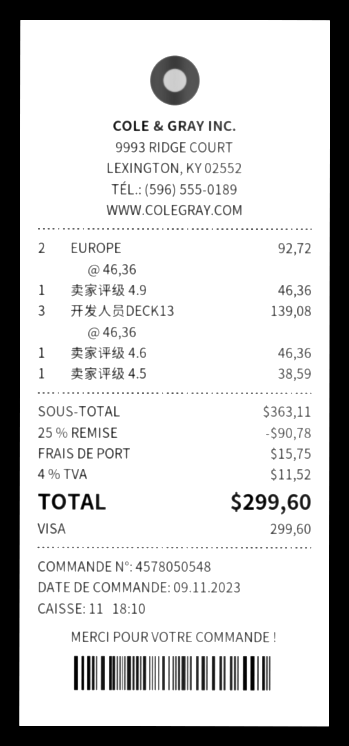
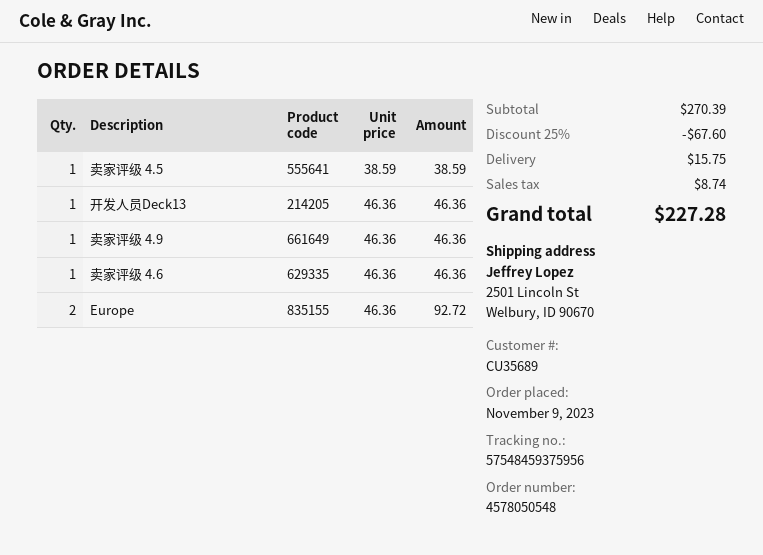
开发人员DECK13: 3 x 46.36 = 139.08 -> 1 x 46.36 = 46.36
subtotal: 363.11 -> 270.39
discount: 25% = 90.78 -> 25% = 67.60
tax: 11.52 -> 8.74
total: 299.60 -> 227.28

